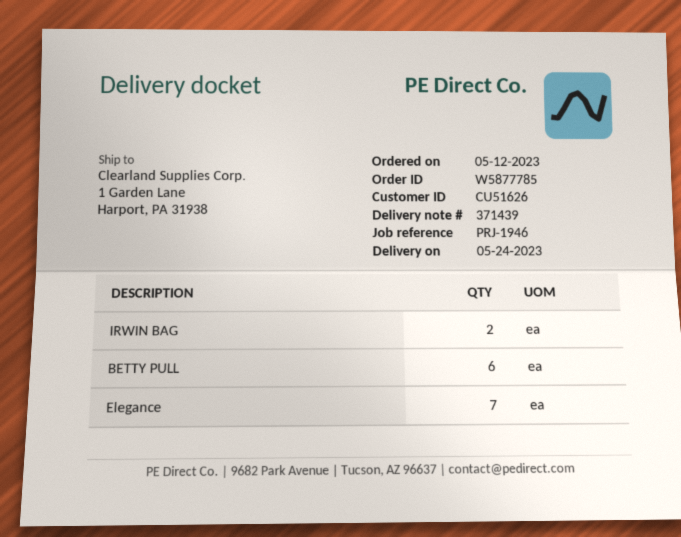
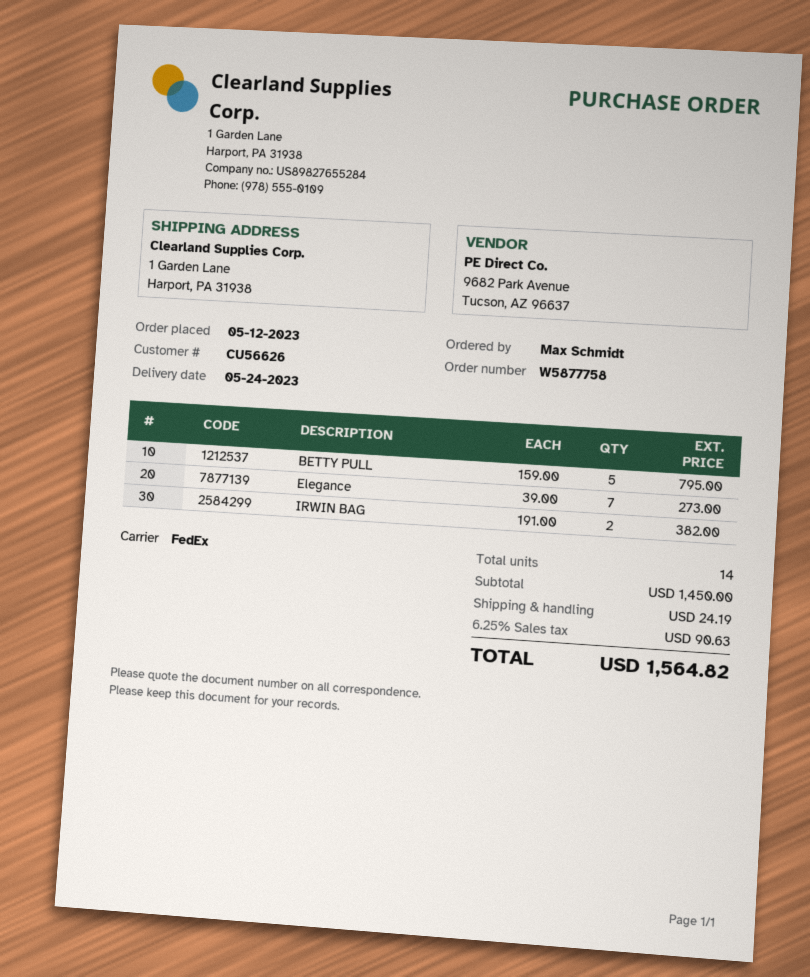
order number: W5877785 -> W5877758
customer number: CU51626 -> CU56626
BETTY PULL: 6 -> 5

